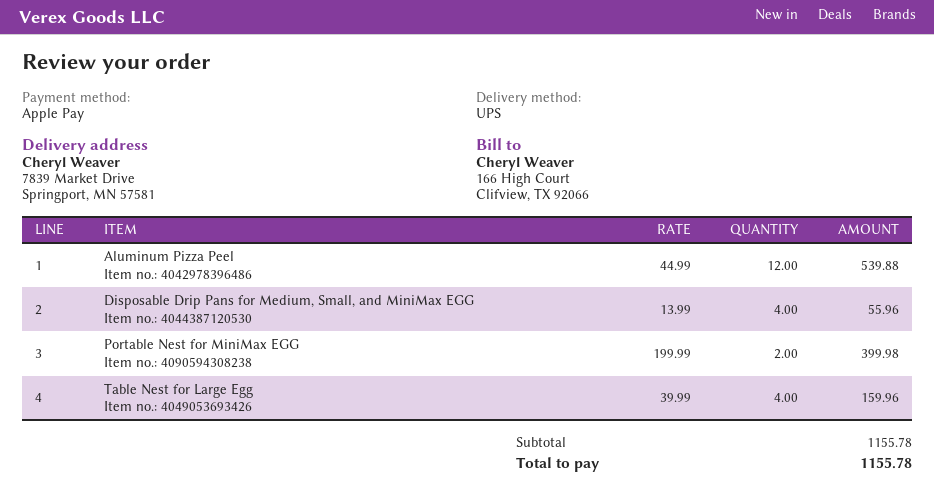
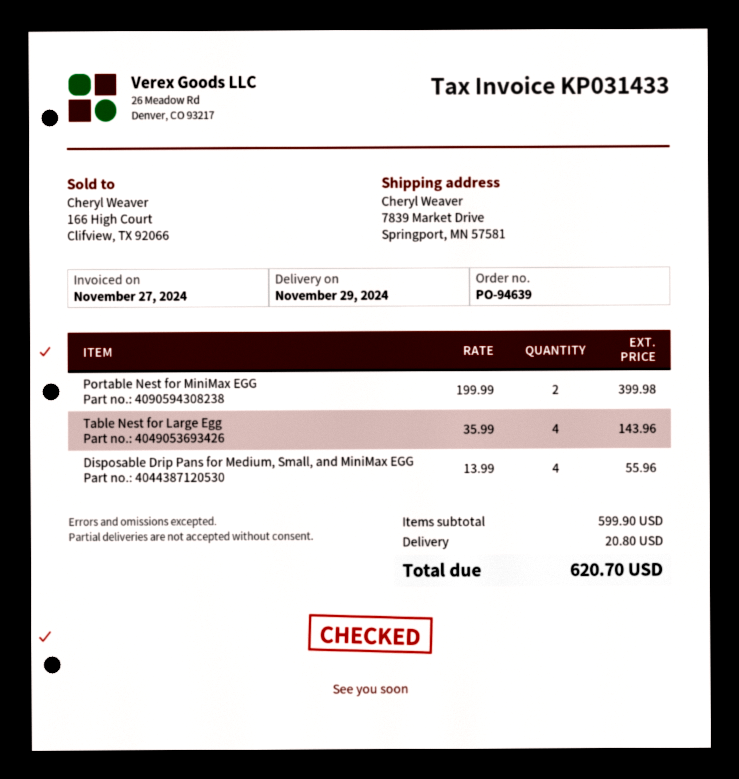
Aluminum Pizza Peel: 12 x 44.99 = 539.88 -> none
Table Nest for Large Egg: 4 x 39.99 = 159.96 -> 4 x 35.99 = 143.96
subtotal: 1155.78 -> 599.90
shipping: none -> 20.80
total: 1155.78 -> 620.70

